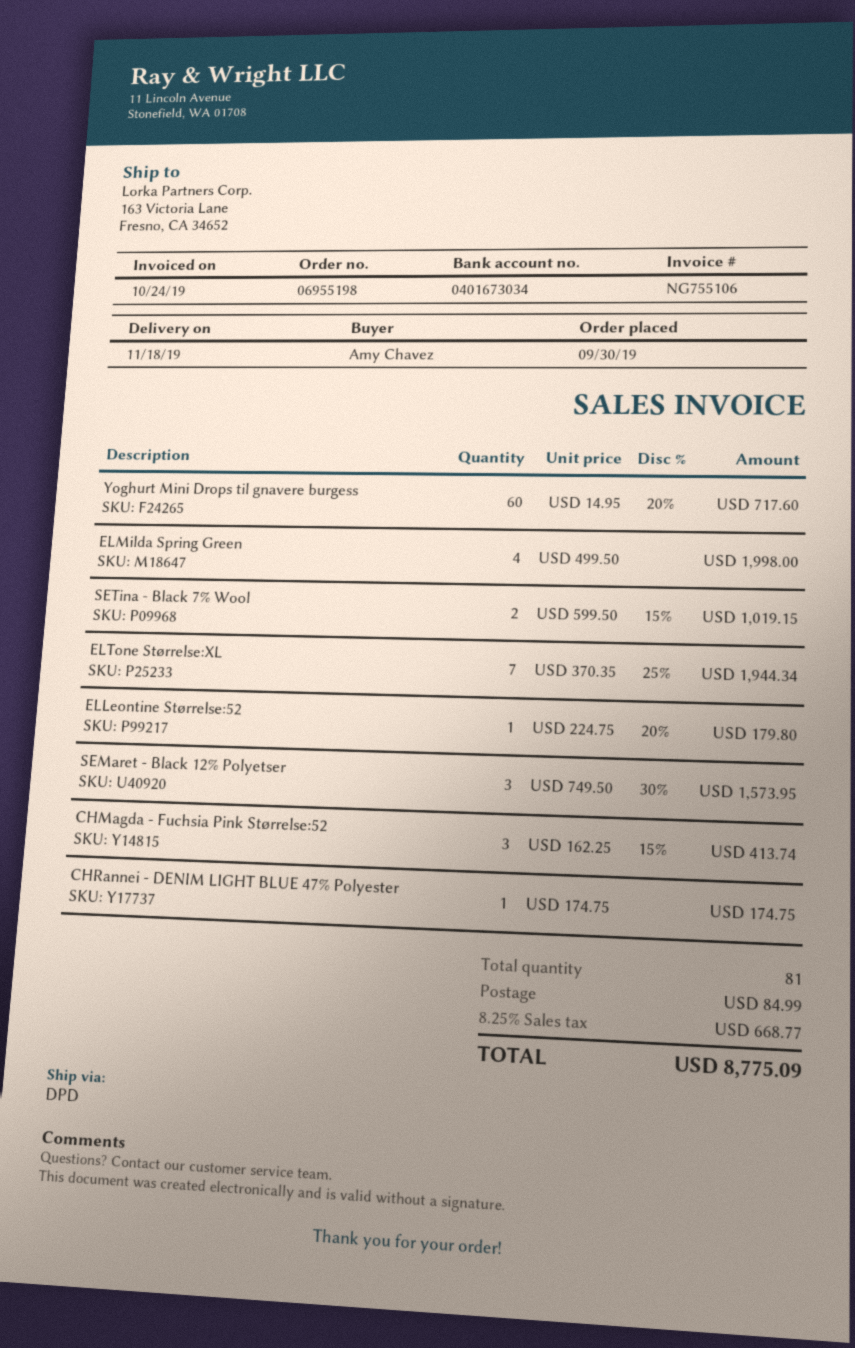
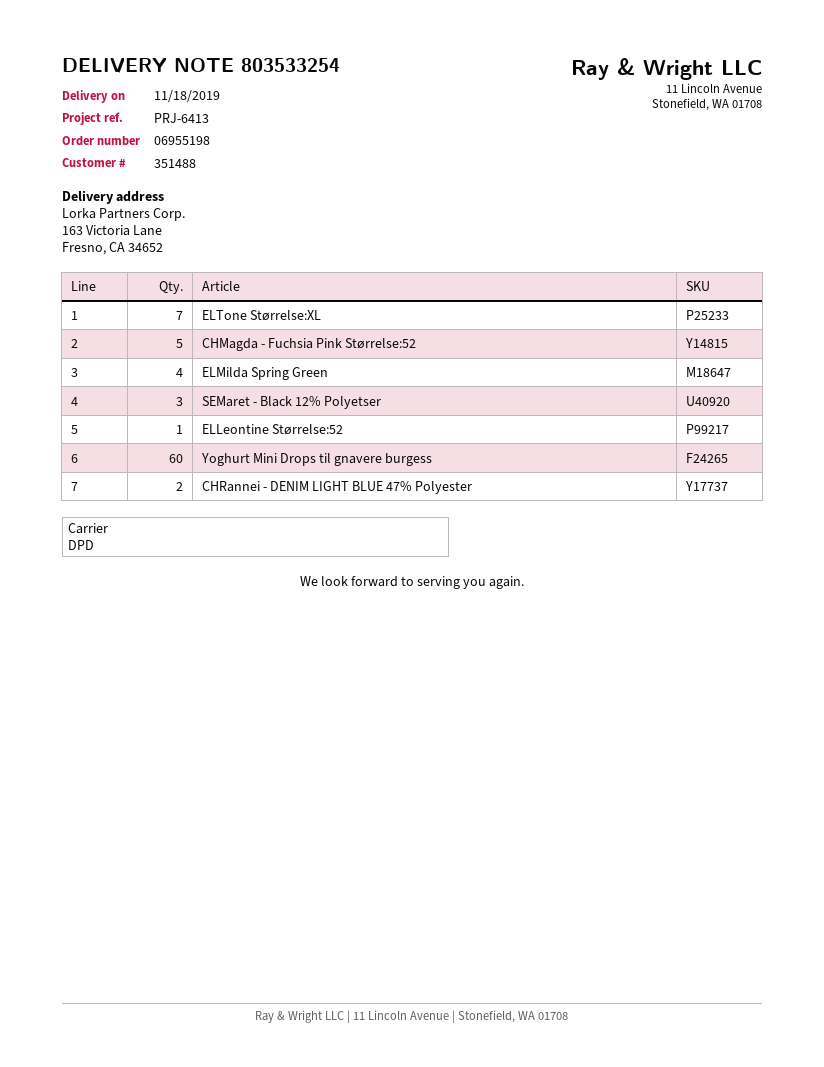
SETina - Black 7% Wool: 2 -> none
CHMagda - Fuchsia Pink Størrelse:52: 3 -> 5
CHRannei - DENIM LIGHT BLUE 47% Polyester: 1 -> 2

